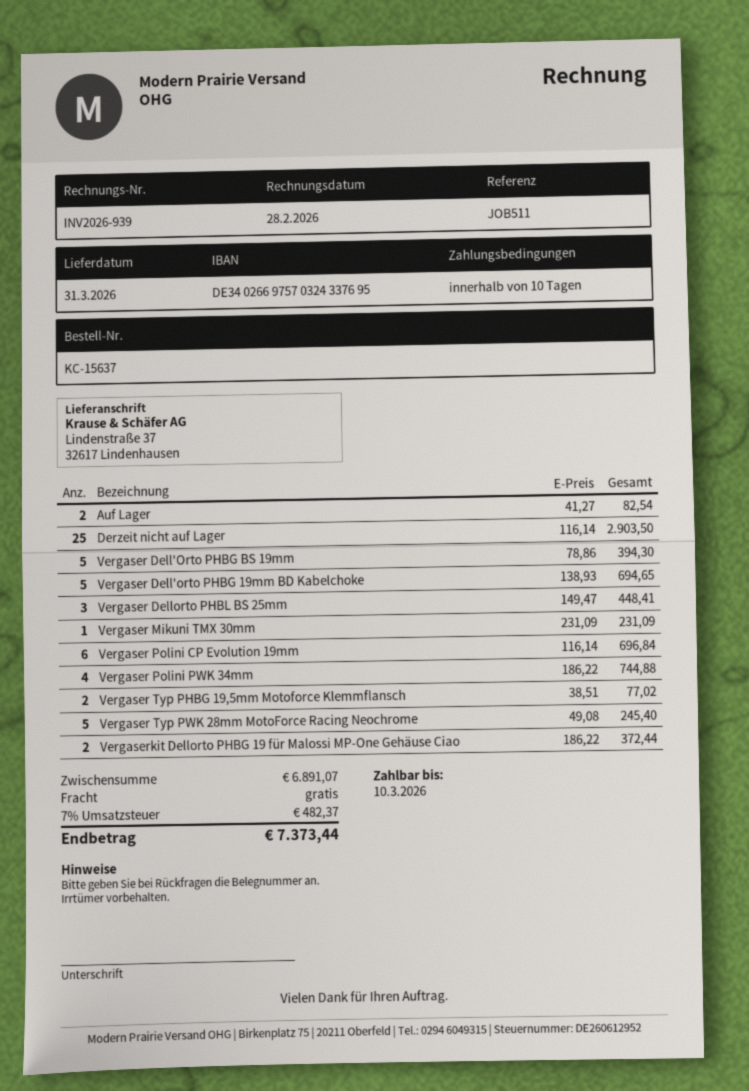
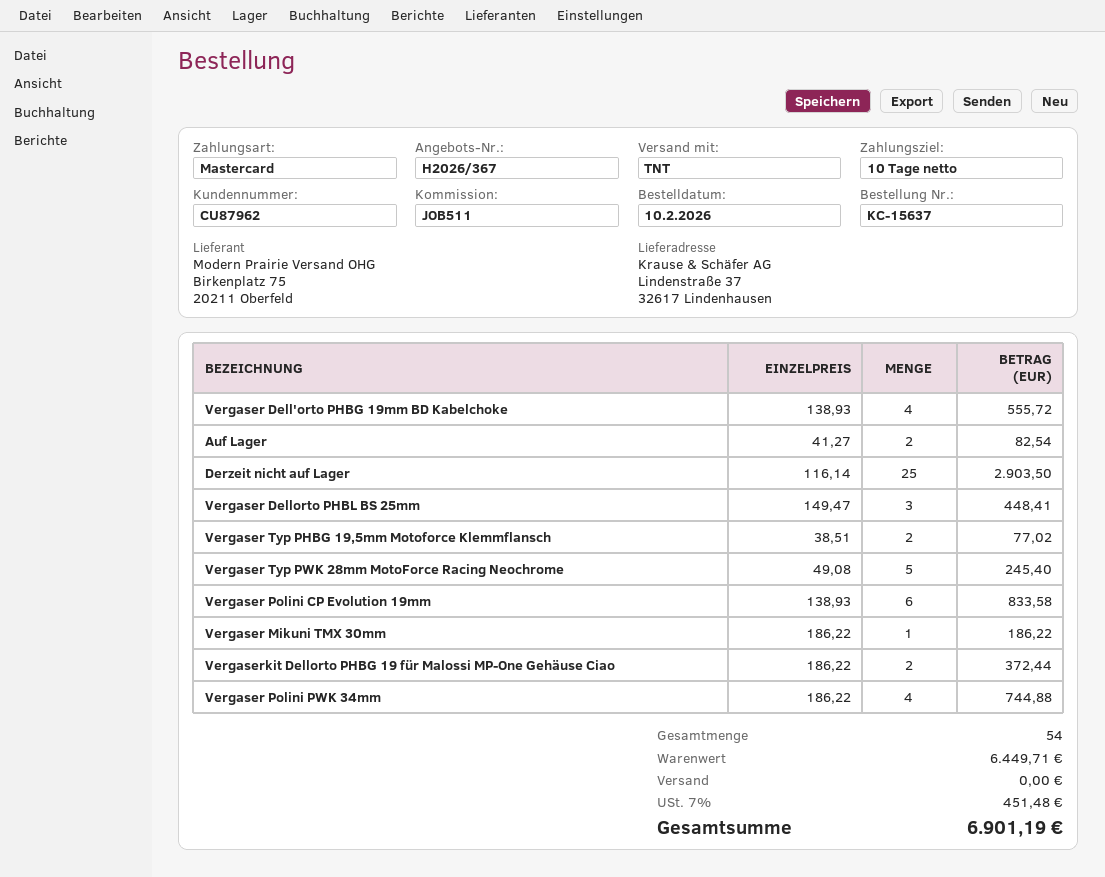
Vergaser Dell'Orto PHBG BS 19mm: 5 x 78.86 = 394.30 -> none
Vergaser Dell'orto PHBG 19mm BD Kabelchoke: 5 x 138.93 = 694.65 -> 4 x 138.93 = 555.72
Vergaser Mikuni TMX 30mm: 1 x 231.09 = 231.09 -> 1 x 186.22 = 186.22
Vergaser Polini CP Evolution 19mm: 6 x 116.14 = 696.84 -> 6 x 138.93 = 833.58
subtotal: 6891.07 -> 6449.71
tax: 7% = 482.37 -> 7% = 451.48
total: 7373.44 -> 6901.19

